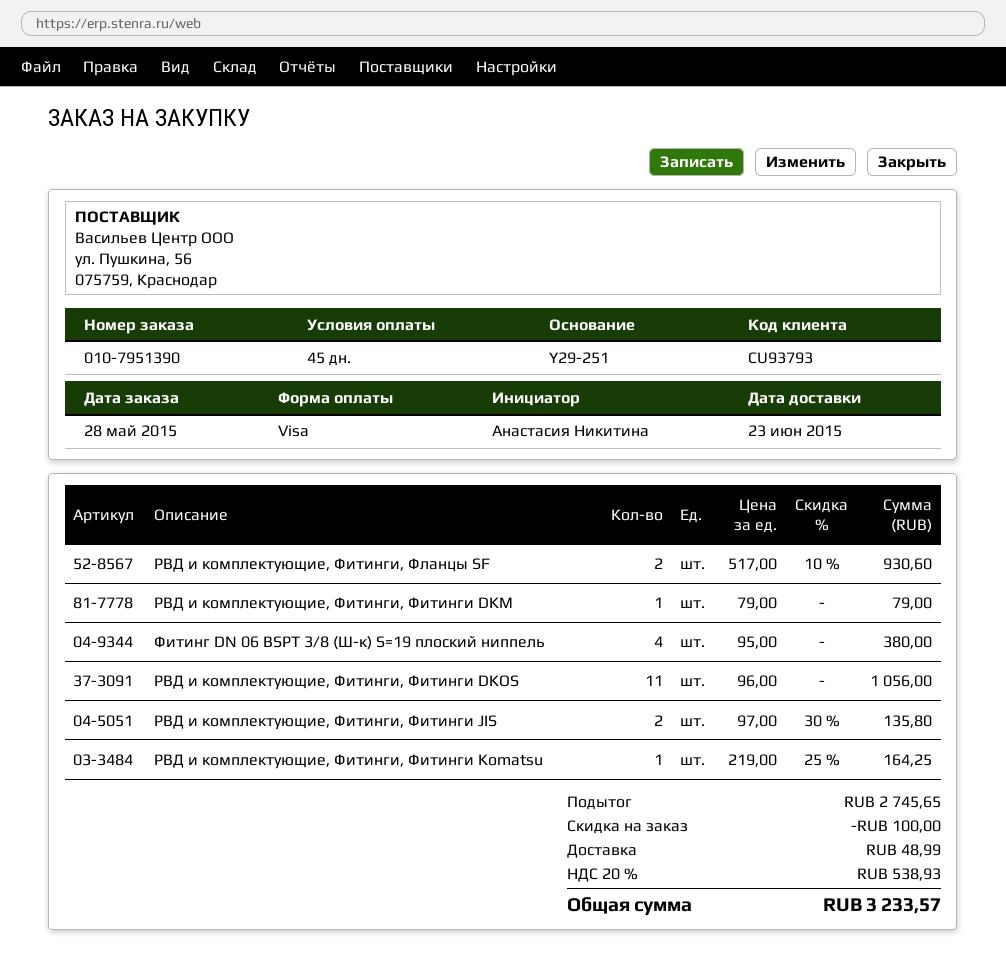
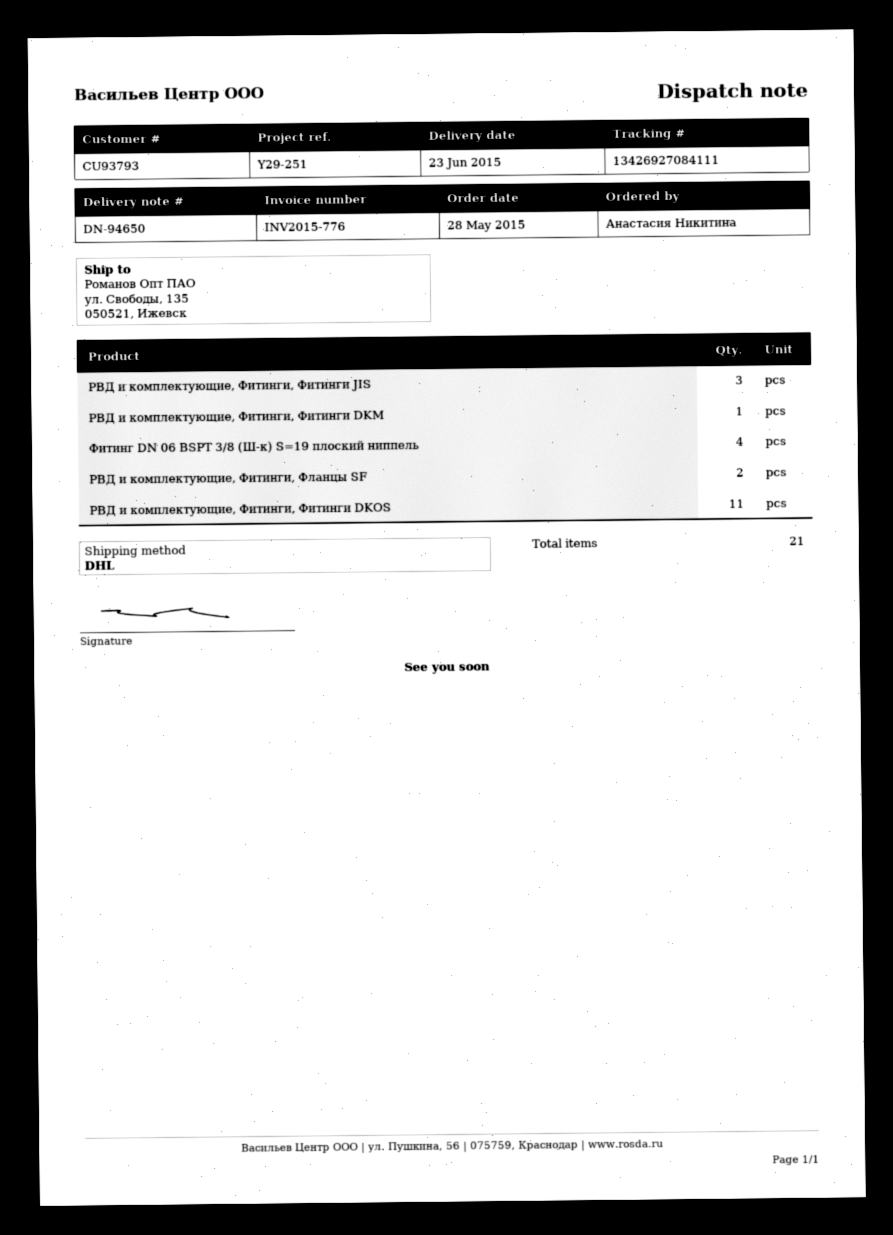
РВД и комплектующие, Фитинги, Фитинги JIS: 2 -> 3
РВД и комплектующие, Фитинги, Фитинги Komatsu: 1 -> none

